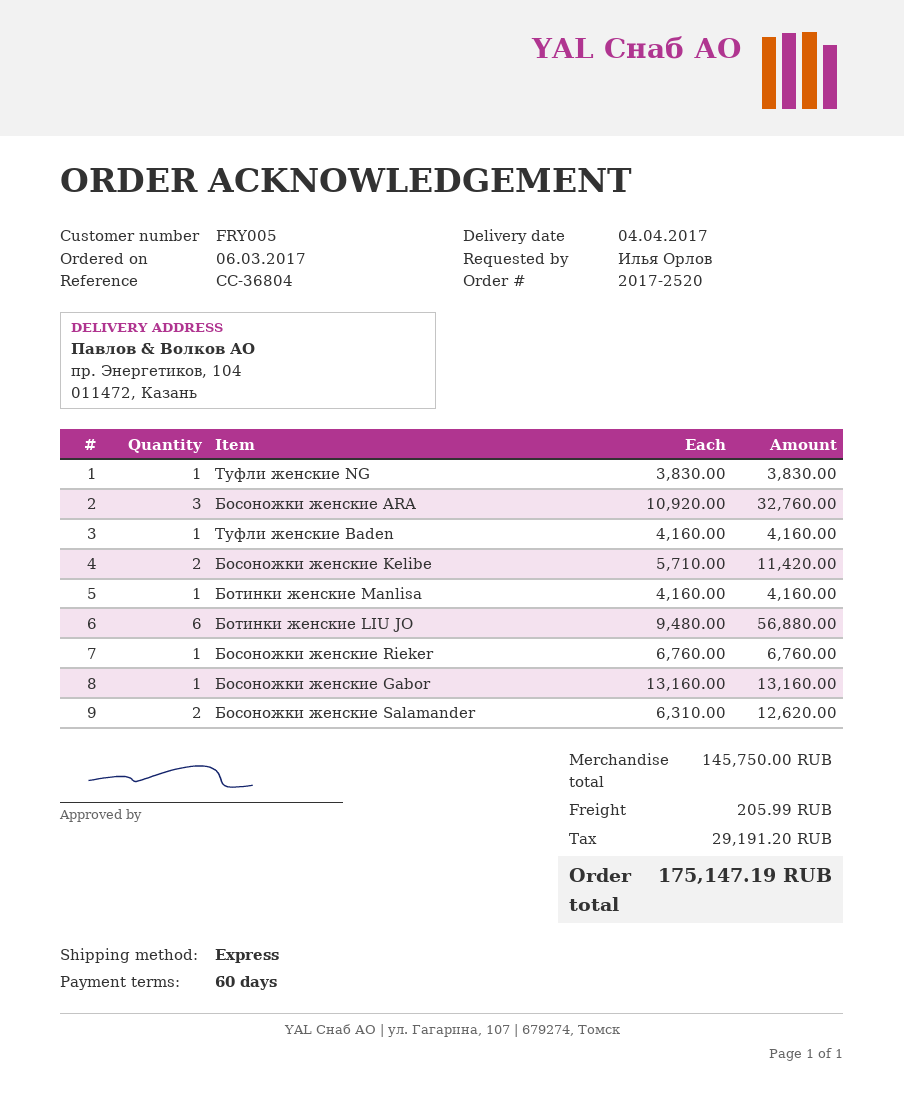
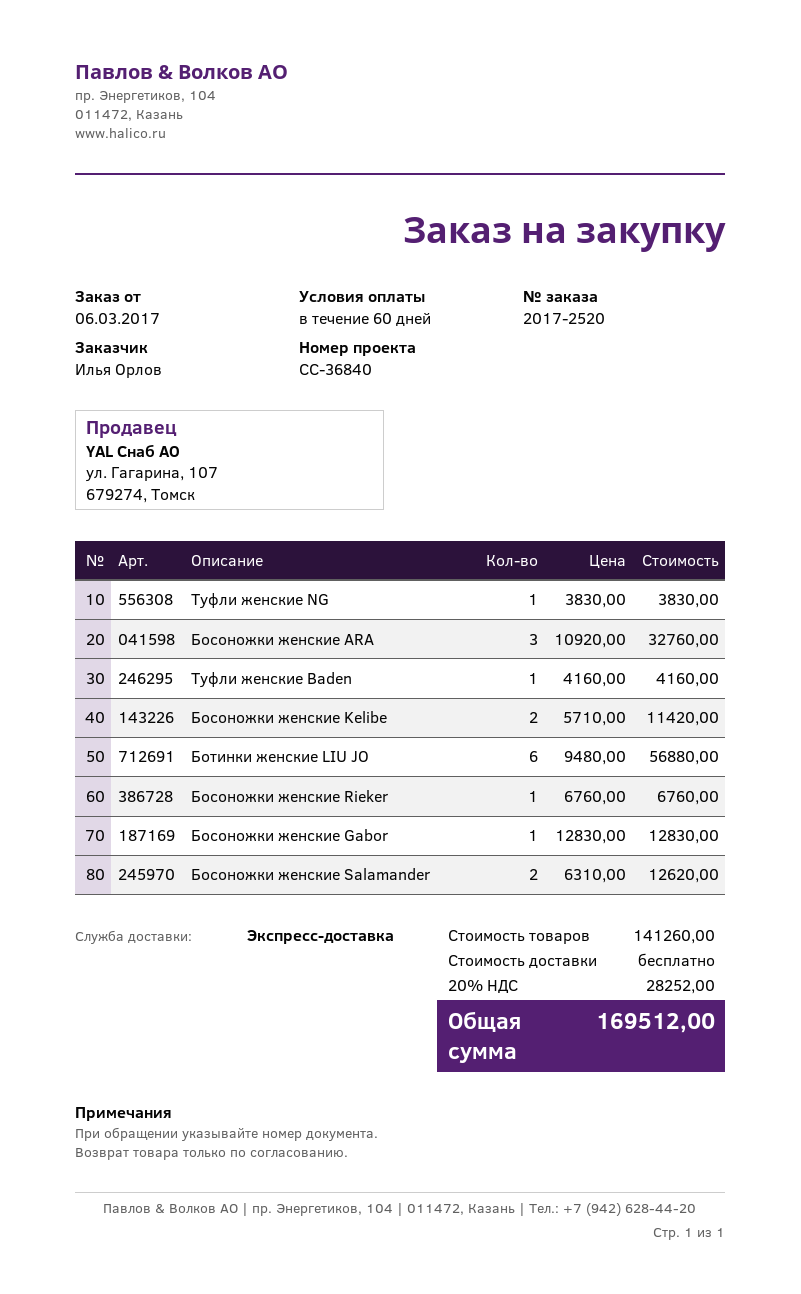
reference: CC-36804 -> CC-36840
Ботинки женские Manlisa: 1 x 4160.00 = 4160.00 -> none
Босоножки женские Gabor: 1 x 13160.00 = 13160.00 -> 1 x 12830.00 = 12830.00
subtotal: 145750.00 -> 141260.00
shipping: 205.99 -> 0.00
tax: 29191.20 -> 28252.00
total: 175147.19 -> 169512.00

